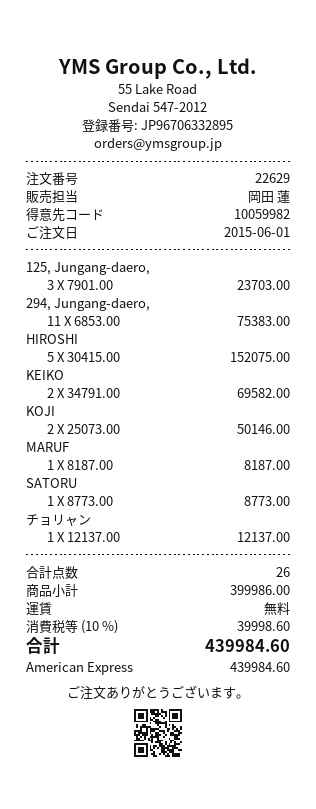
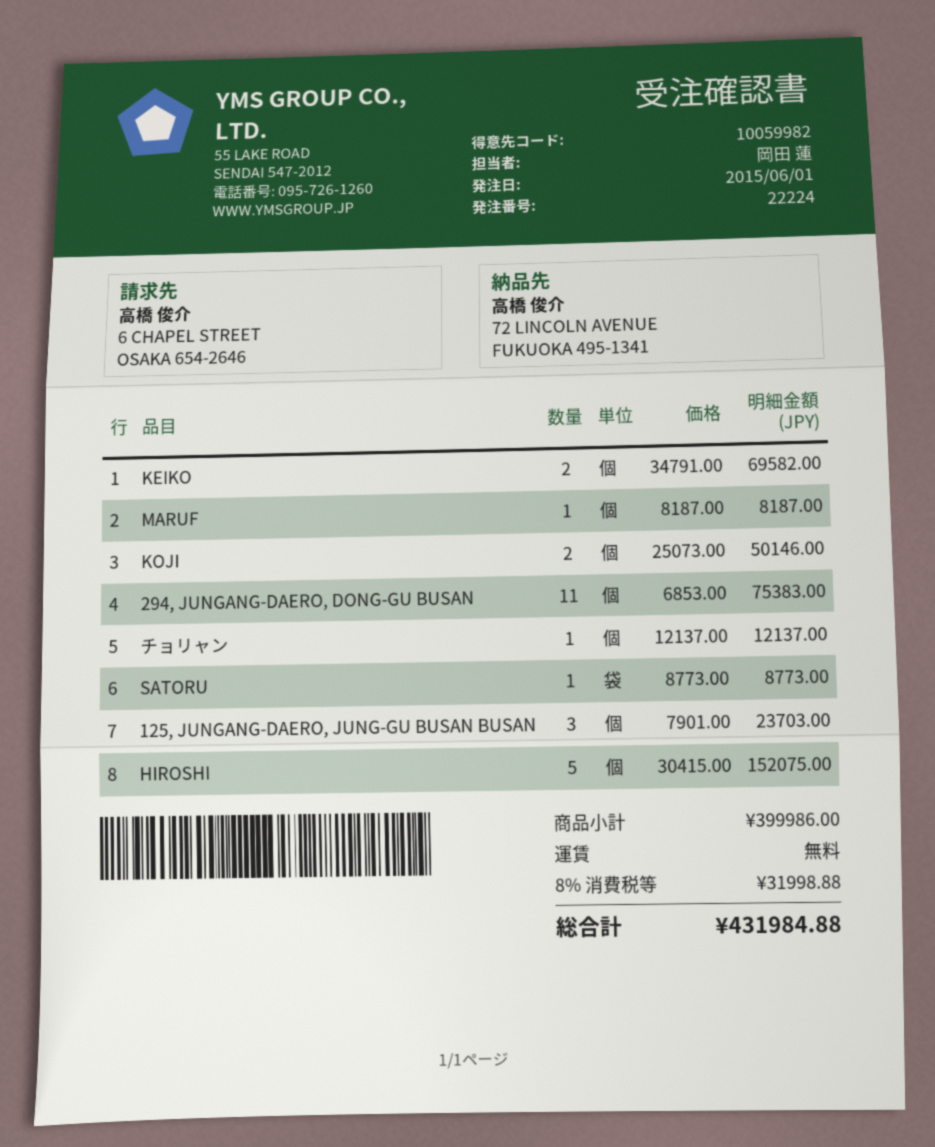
order number: 22629 -> 22224
tax: 10% = 39998.60 -> 8% = 31998.88
total: 439984.60 -> 431984.88

